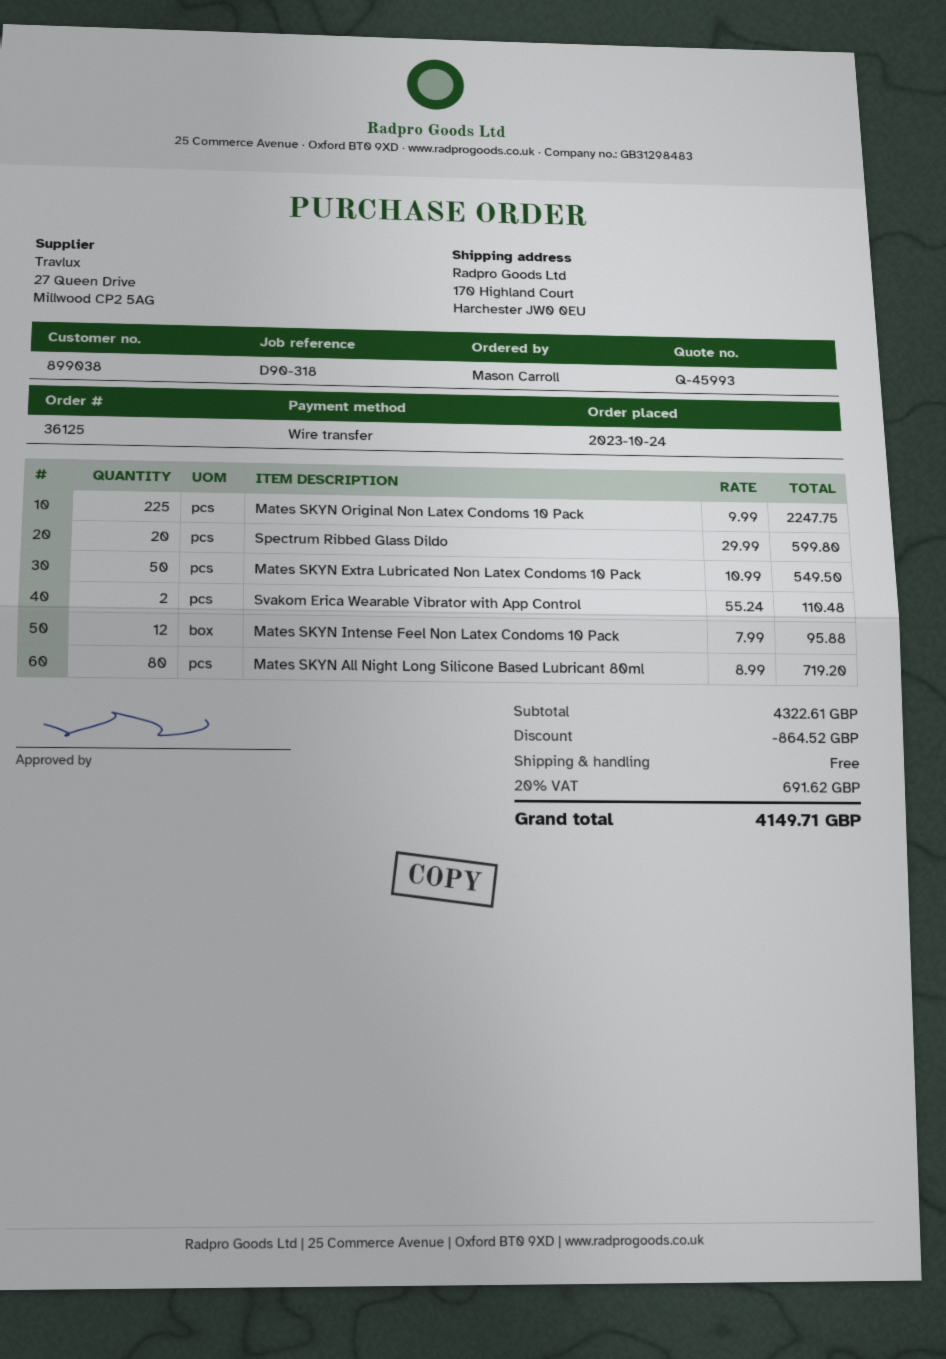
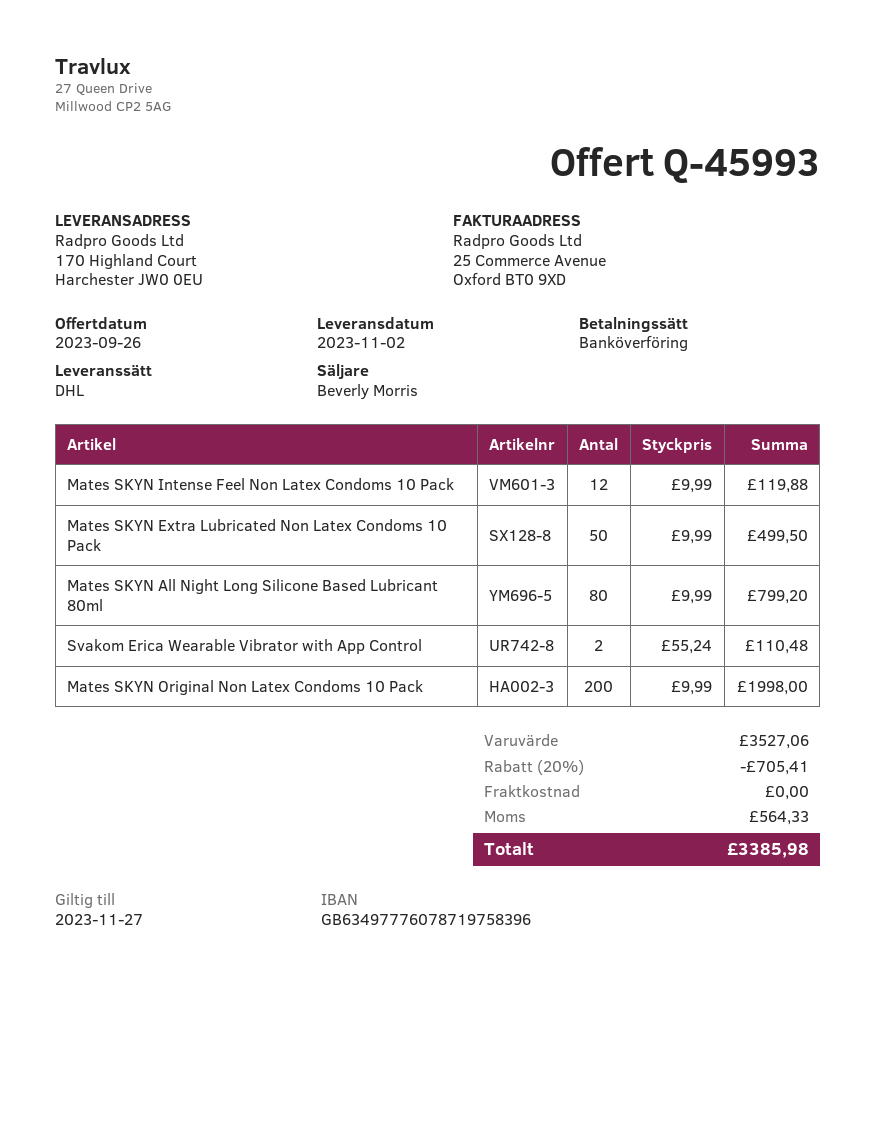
Mates SKYN Original Non Latex Condoms 10 Pack: 225 x 9.99 = 2247.75 -> 200 x 9.99 = 1998.00
Spectrum Ribbed Glass Dildo: 20 x 29.99 = 599.80 -> none
Mates SKYN Extra Lubricated Non Latex Condoms 10 Pack: 50 x 10.99 = 549.50 -> 50 x 9.99 = 499.50
Mates SKYN Intense Feel Non Latex Condoms 10 Pack: 12 x 7.99 = 95.88 -> 12 x 9.99 = 119.88
Mates SKYN All Night Long Silicone Based Lubricant 80ml: 80 x 8.99 = 719.20 -> 80 x 9.99 = 799.20
subtotal: 4322.61 -> 3527.06
discount: 864.52 -> 705.41
tax: 691.62 -> 564.33
total: 4149.71 -> 3385.98

